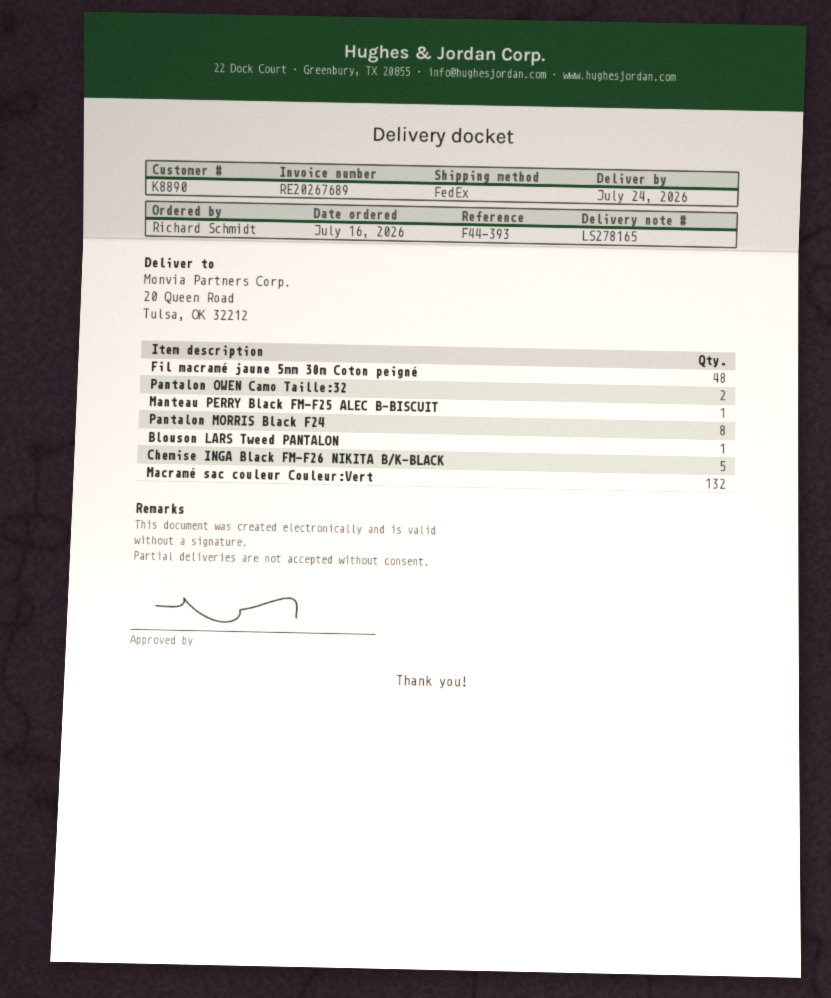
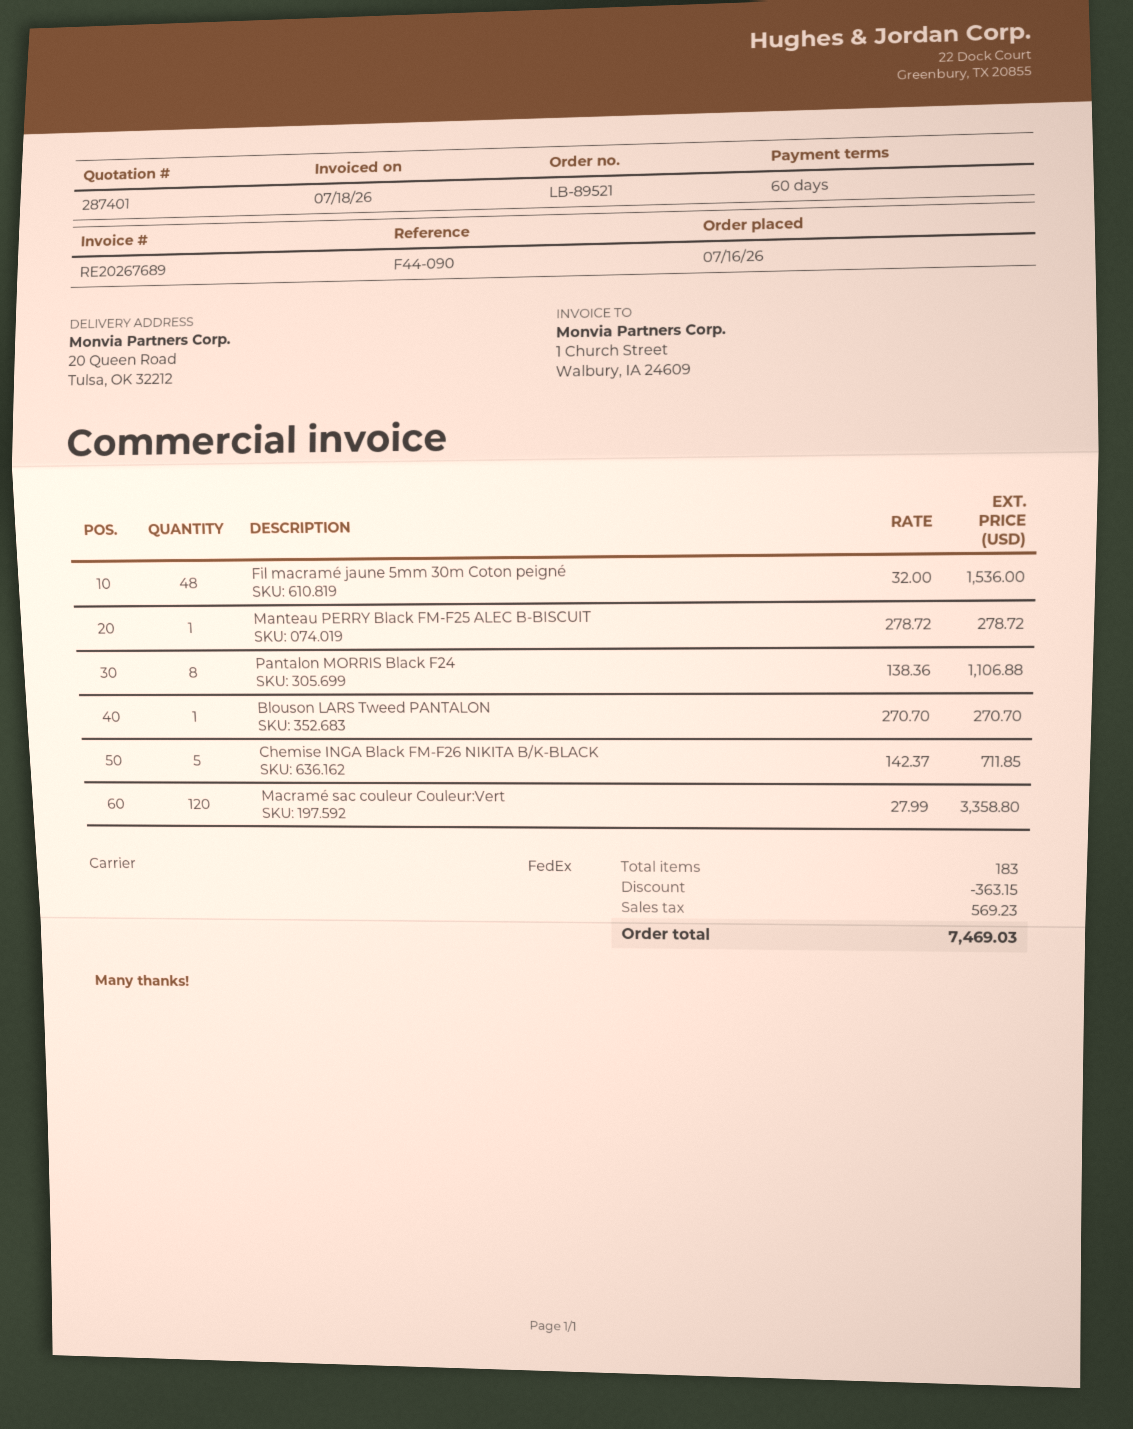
reference: F44-393 -> F44-090
Pantalon OWEN Camo Taille:32: 2 -> none
Macramé sac couleur Couleur:Vert: 132 -> 120

